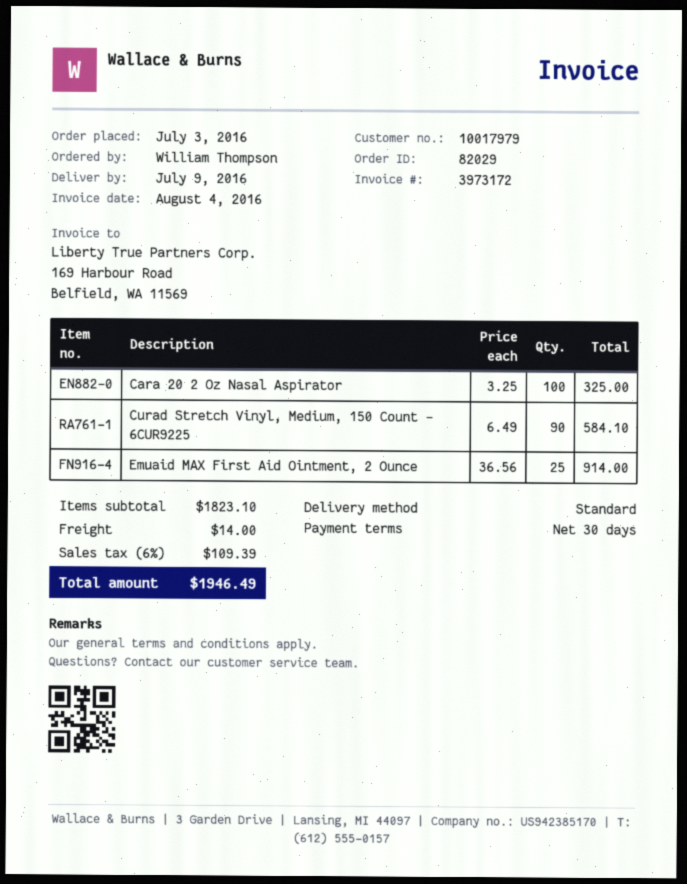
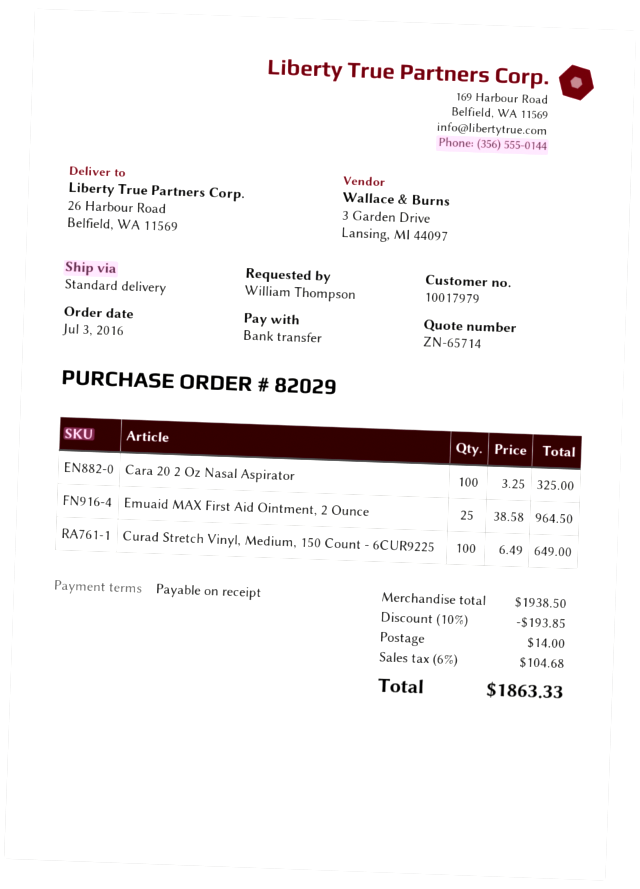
payment terms: 30 days -> on receipt
Curad Stretch Vinyl, Medium, 150 Count - 6CUR9225: 90 x 6.49 = 584.10 -> 100 x 6.49 = 649.00
Emuaid MAX First Aid Ointment, 2 Ounce: 25 x 36.56 = 914.00 -> 25 x 38.58 = 964.50
subtotal: 1823.10 -> 1938.50
discount: none -> 10% = 193.85
tax: 6% = 109.39 -> 6% = 104.68
total: 1946.49 -> 1863.33

